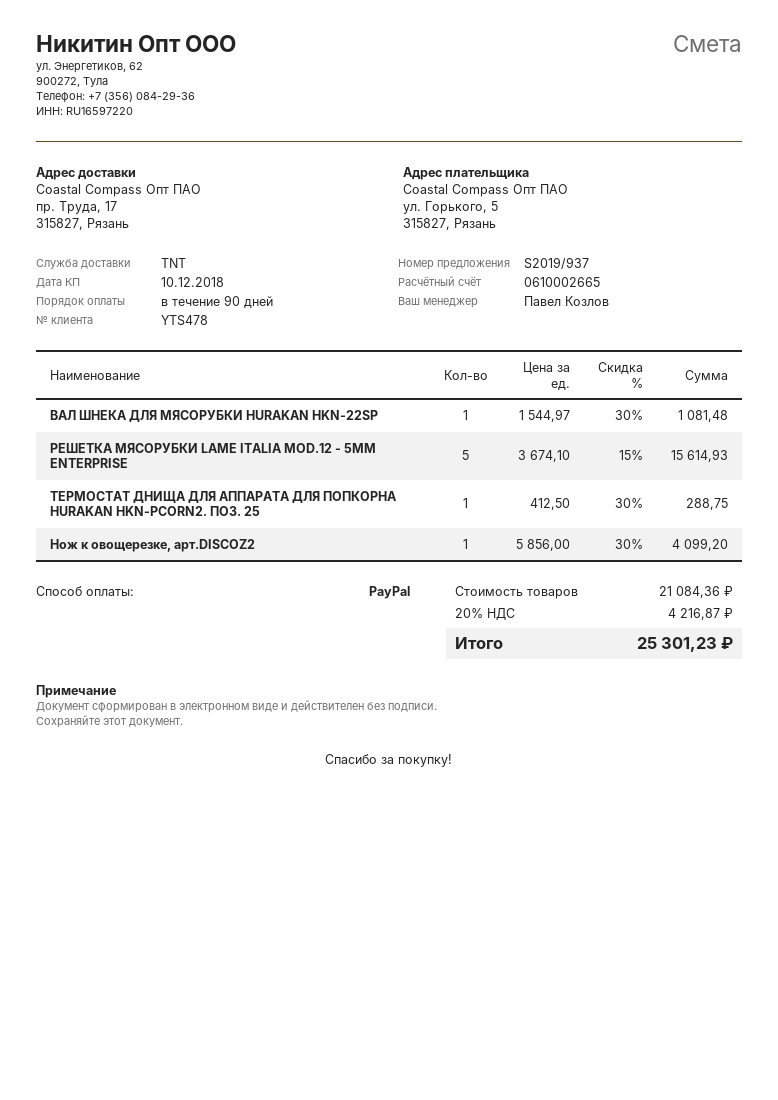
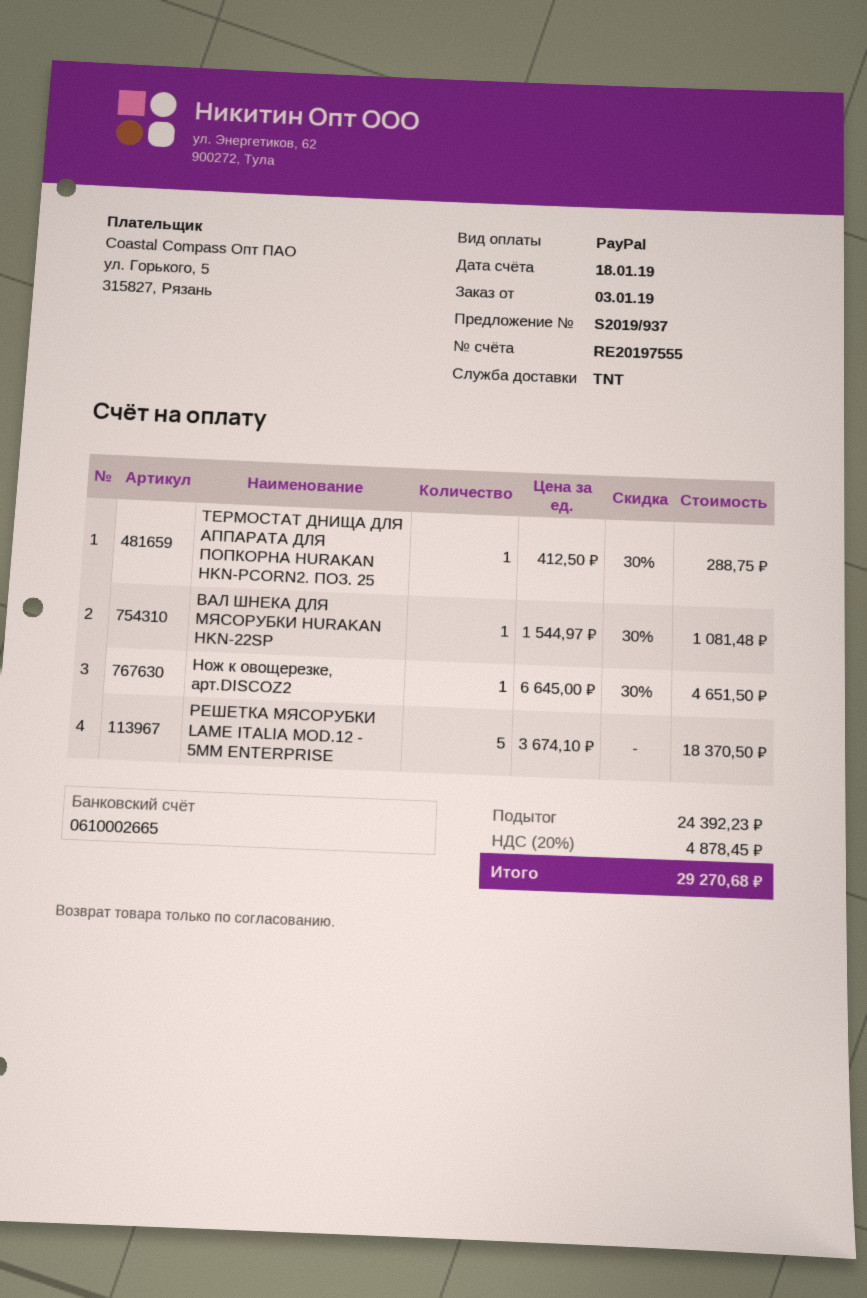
РЕШЕТКА МЯСОРУБКИ LAME ITALIA MOD.12 - 5MM ENTERPRISE: 5 x 3674.10 - 15% = 15614.93 -> 5 x 3674.10 = 18370.50
Нож к овощерезке, арт.DISCOZ2: 1 x 5856.00 - 30% = 4099.20 -> 1 x 6645.00 - 30% = 4651.50
subtotal: 21084.36 -> 24392.23
tax: 20% = 4216.87 -> 20% = 4878.45
total: 25301.23 -> 29270.68

